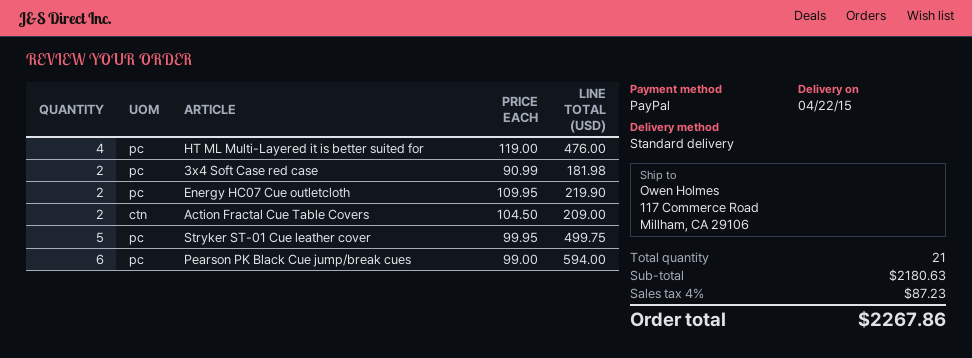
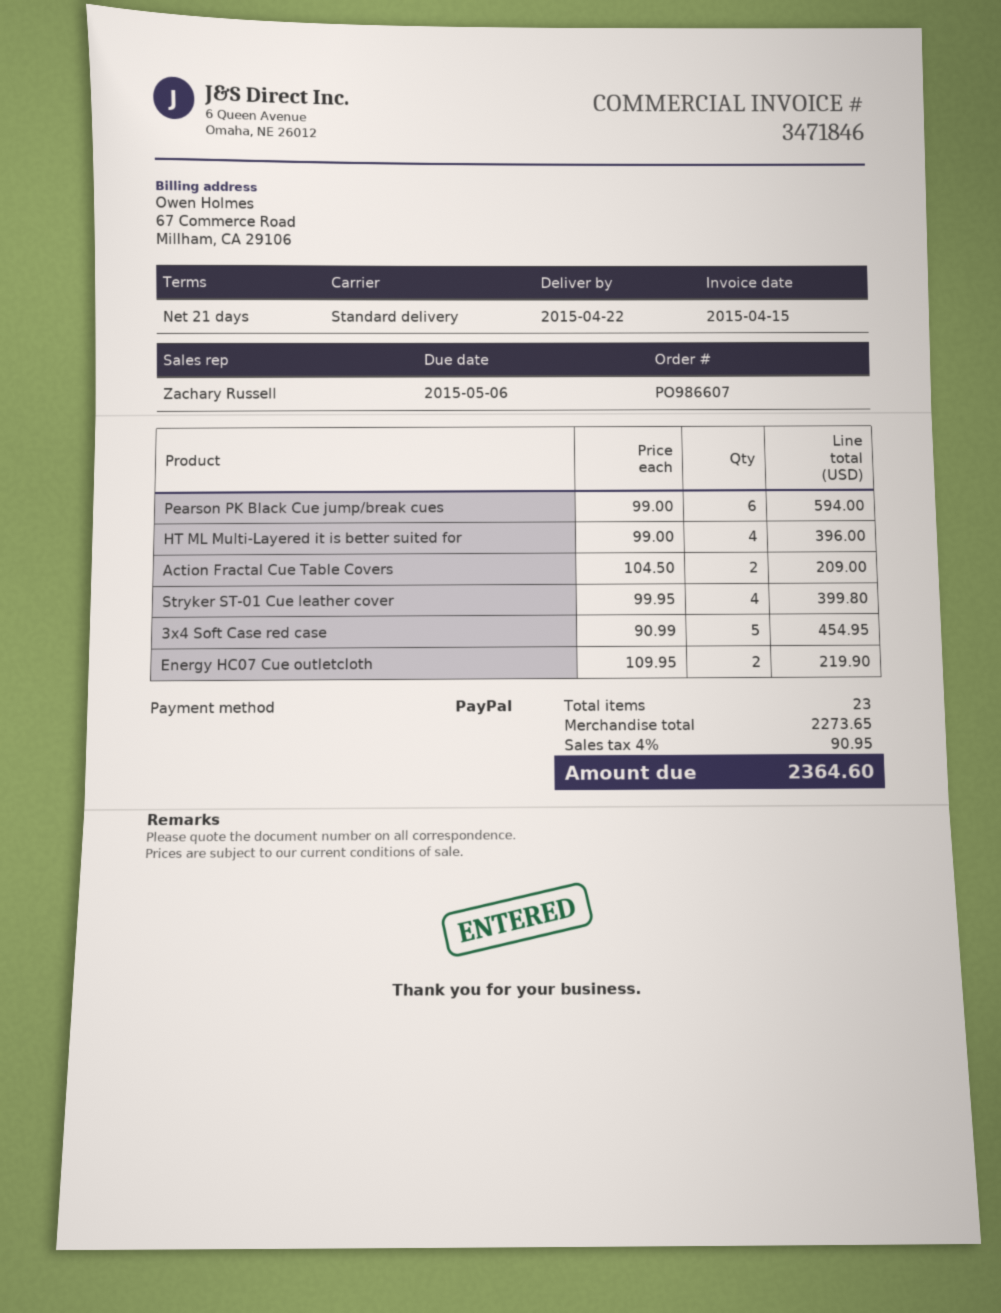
HT ML Multi-Layered it is better suited for: 4 x 119.00 = 476.00 -> 4 x 99.00 = 396.00
3x4 Soft Case red case: 2 x 90.99 = 181.98 -> 5 x 90.99 = 454.95
Stryker ST-01 Cue leather cover: 5 x 99.95 = 499.75 -> 4 x 99.95 = 399.80
total quantity: 21 -> 23
subtotal: 2180.63 -> 2273.65
tax: 4% = 87.23 -> 4% = 90.95
total: 2267.86 -> 2364.60

